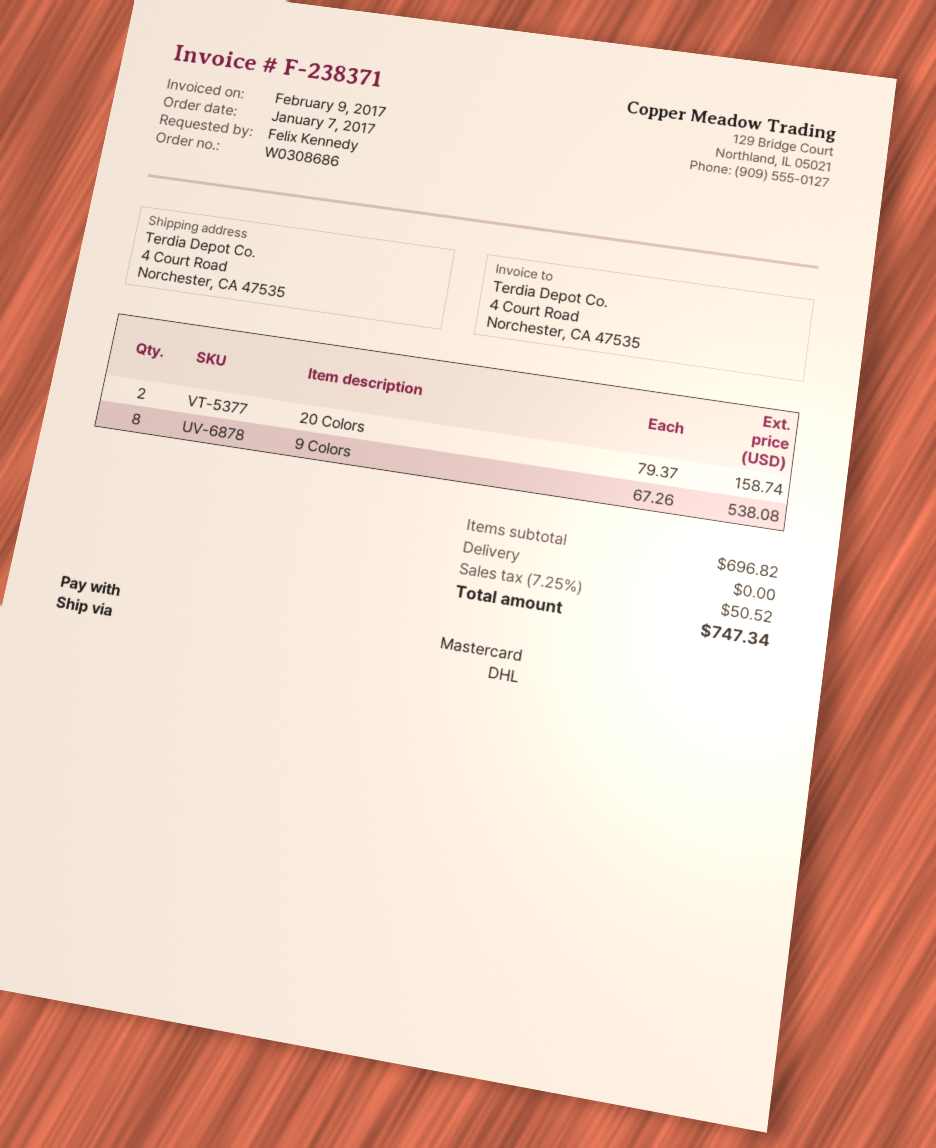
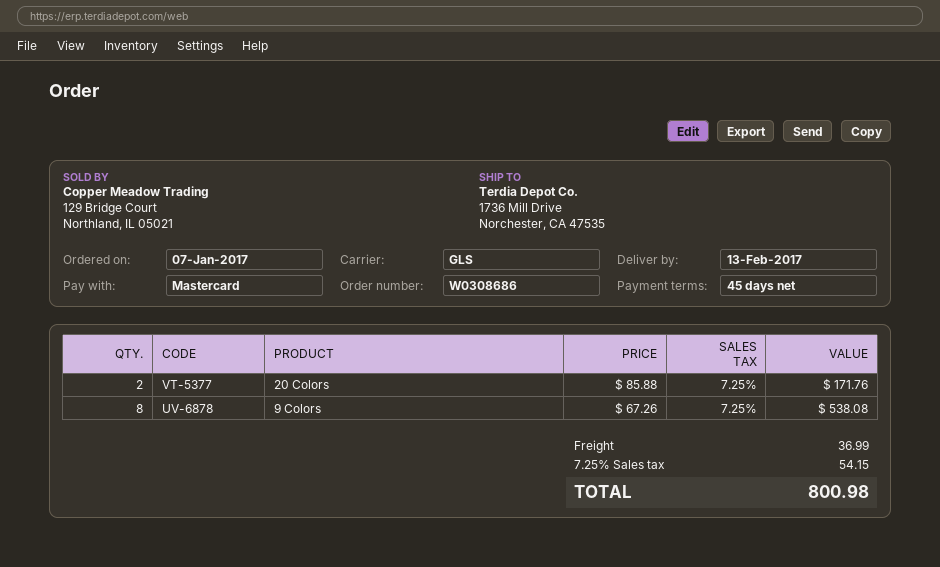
shipping method: DHL -> GLS
ship to: 4 Court Road, Norchester, CA 47535 -> 1736 Mill Drive, Norchester, CA 47535
20 Colors: 2 x 79.37 = 158.74 -> 2 x 85.88 = 171.76
shipping: 0.00 -> 36.99
tax: 7.25% = 50.52 -> 7.25% = 54.15
total: 747.34 -> 800.98

